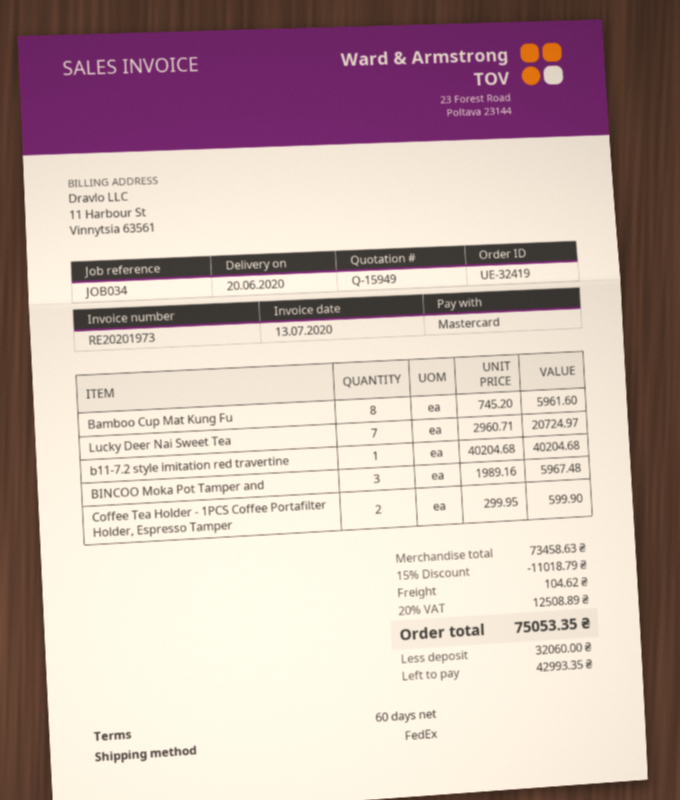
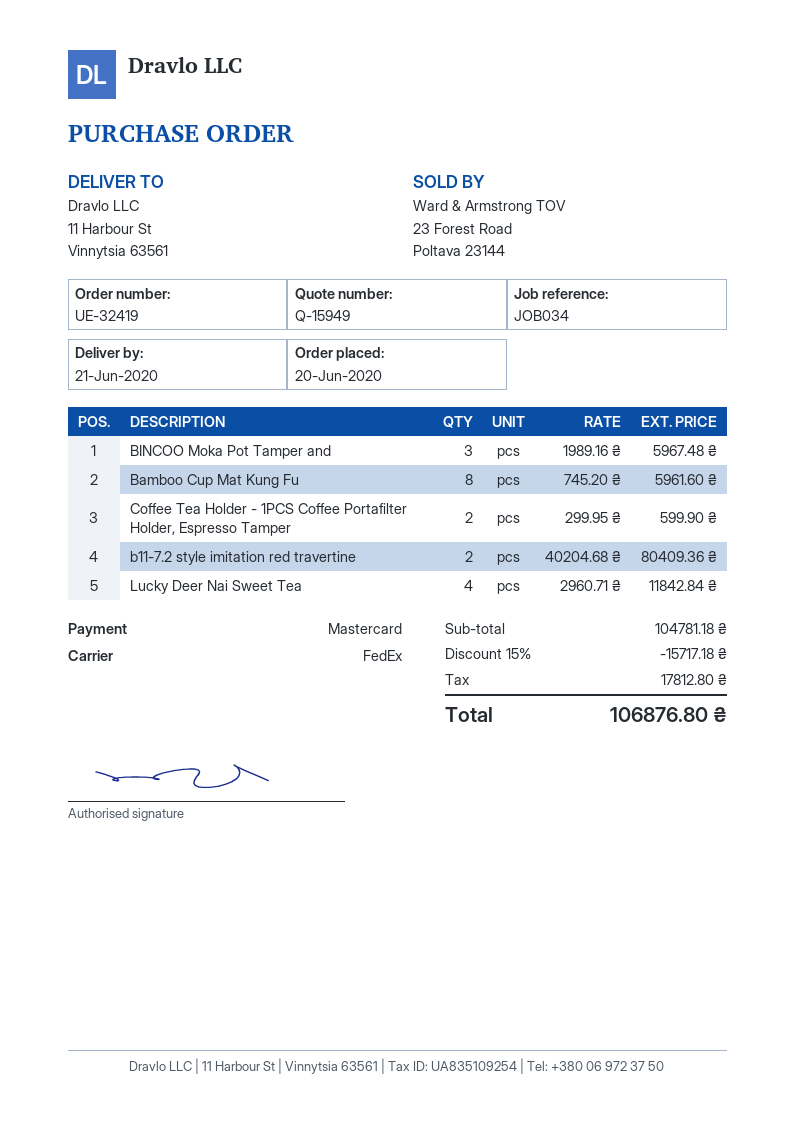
delivery date: 2020-06-20 -> 2020-06-21
Lucky Deer Nai Sweet Tea: 7 x 2960.71 = 20724.97 -> 4 x 2960.71 = 11842.84
b11-7.2 style imitation red travertine: 1 x 40204.68 = 40204.68 -> 2 x 40204.68 = 80409.36
subtotal: 73458.63 -> 104781.18
discount: 15% = 11018.79 -> 15% = 15717.18
shipping: 104.62 -> none
tax: 12508.89 -> 17812.80
total: 75053.35 -> 106876.80

